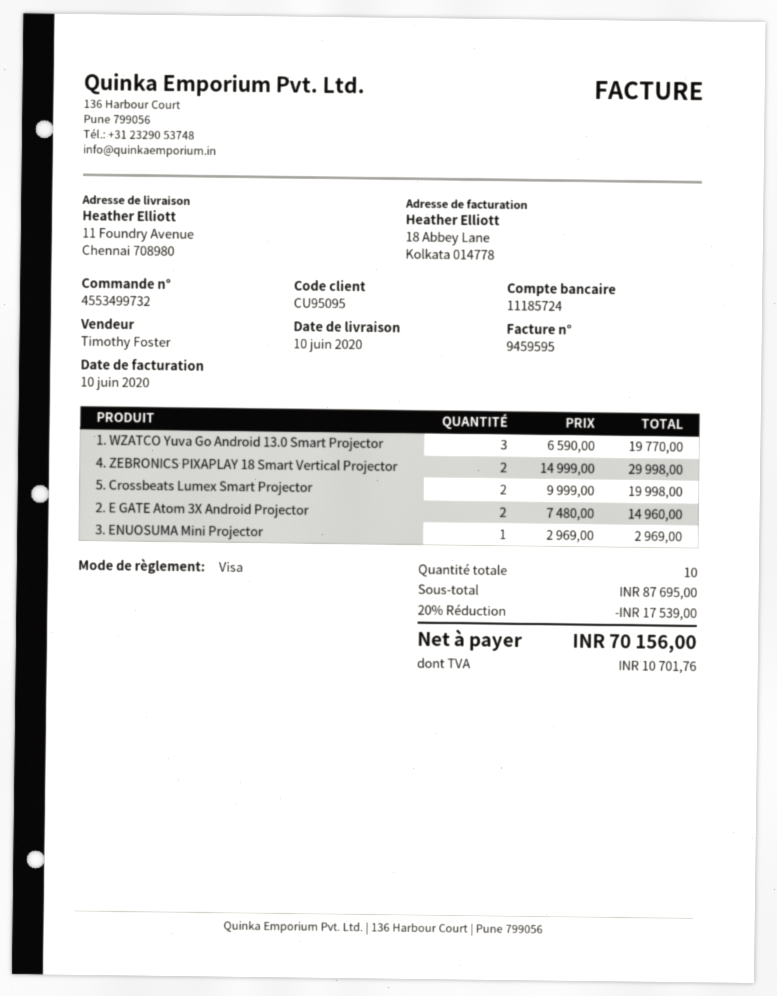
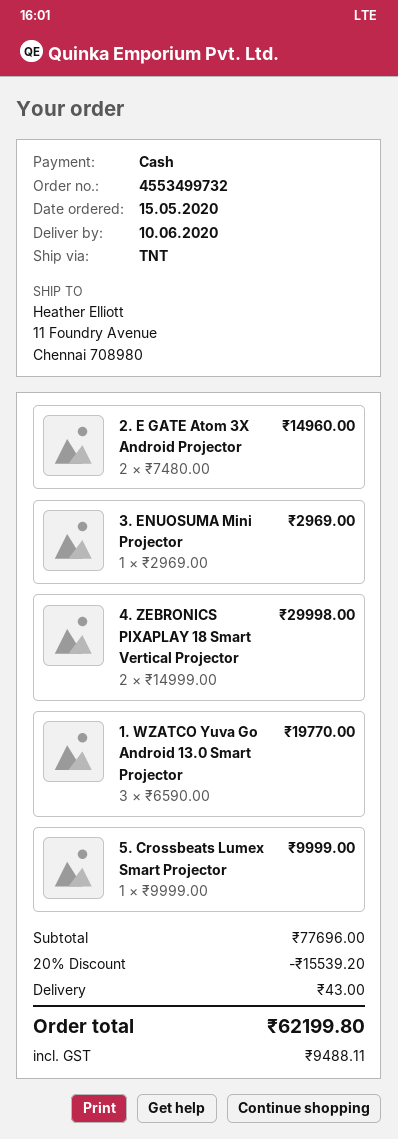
payment method: Visa -> cash
5. Crossbeats Lumex Smart Projector: 2 x 9999.00 = 19998.00 -> 1 x 9999.00 = 9999.00
subtotal: 87695.00 -> 77696.00
discount: 20% = 17539.00 -> 20% = 15539.20
shipping: none -> 43.00
tax: 10701.76 -> 9488.11
total: 70156.00 -> 62199.80

